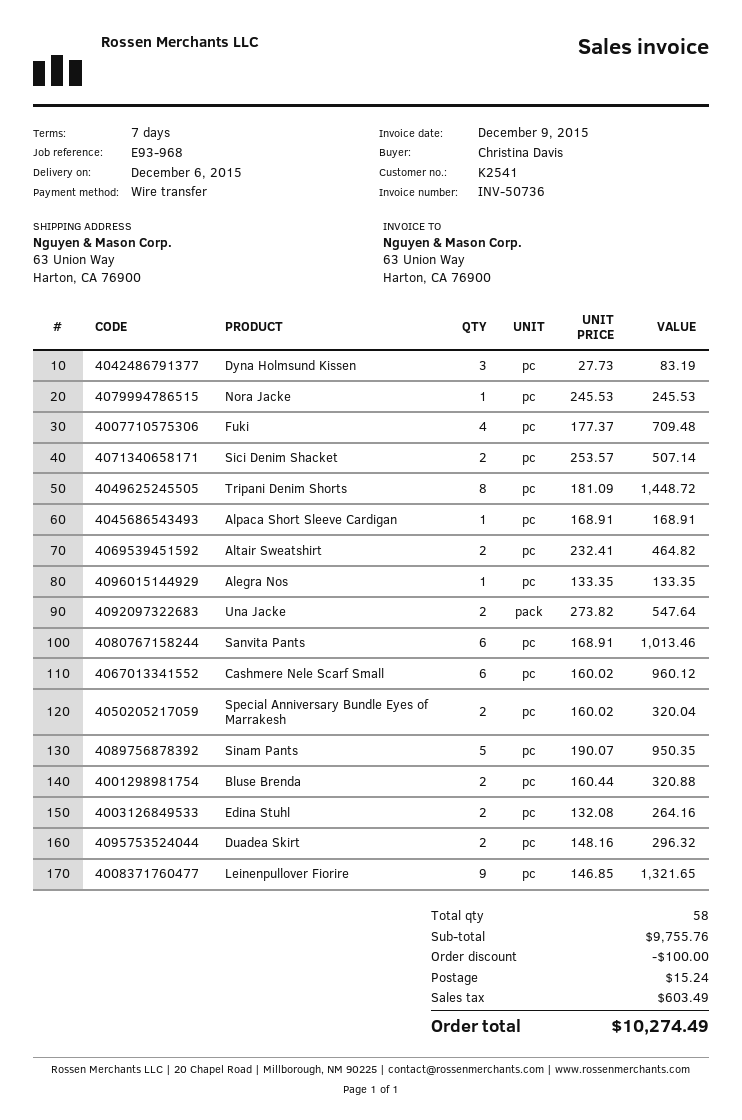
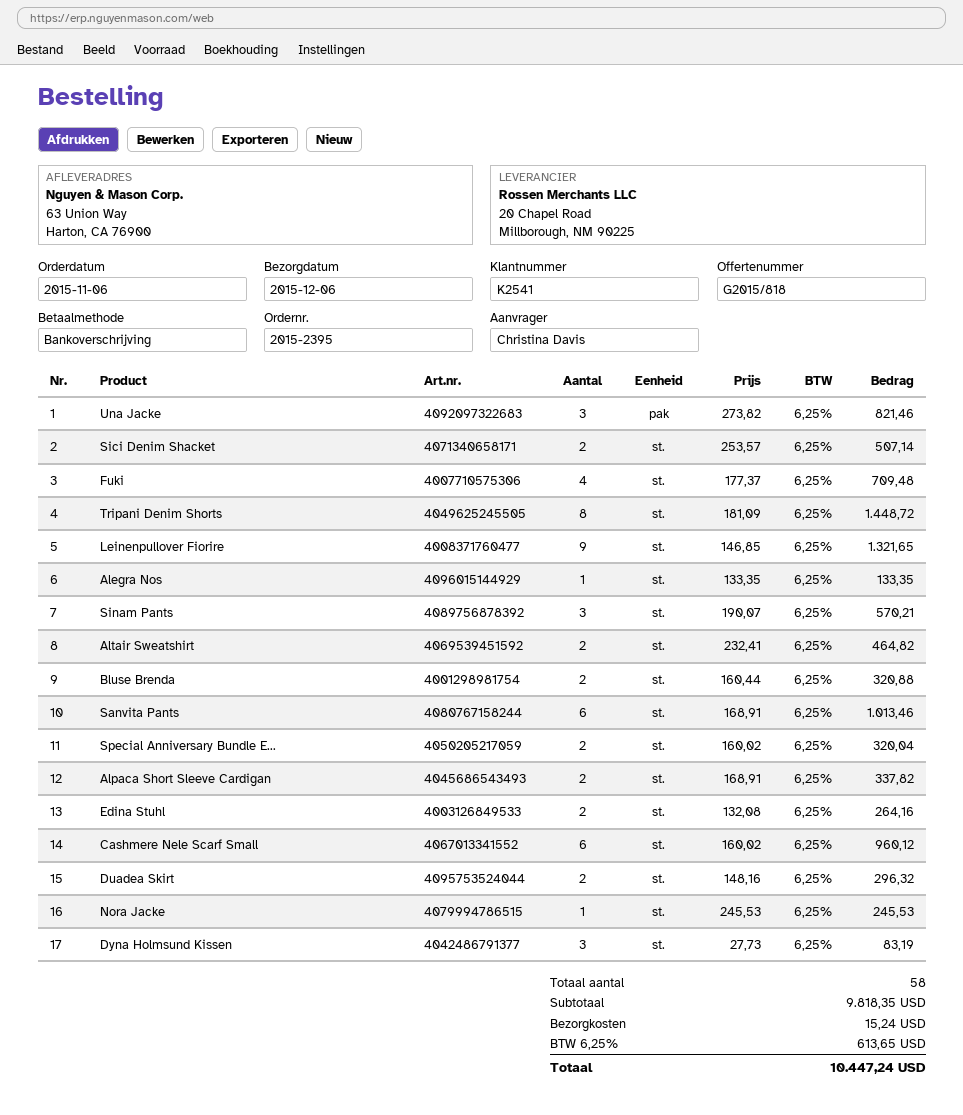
Alpaca Short Sleeve Cardigan: 1 x 168.91 = 168.91 -> 2 x 168.91 = 337.82
Una Jacke: 2 x 273.82 = 547.64 -> 3 x 273.82 = 821.46
Sinam Pants: 5 x 190.07 = 950.35 -> 3 x 190.07 = 570.21
subtotal: 9755.76 -> 9818.35
discount: 100.00 -> none
tax: 603.49 -> 613.65
total: 10274.49 -> 10447.24

